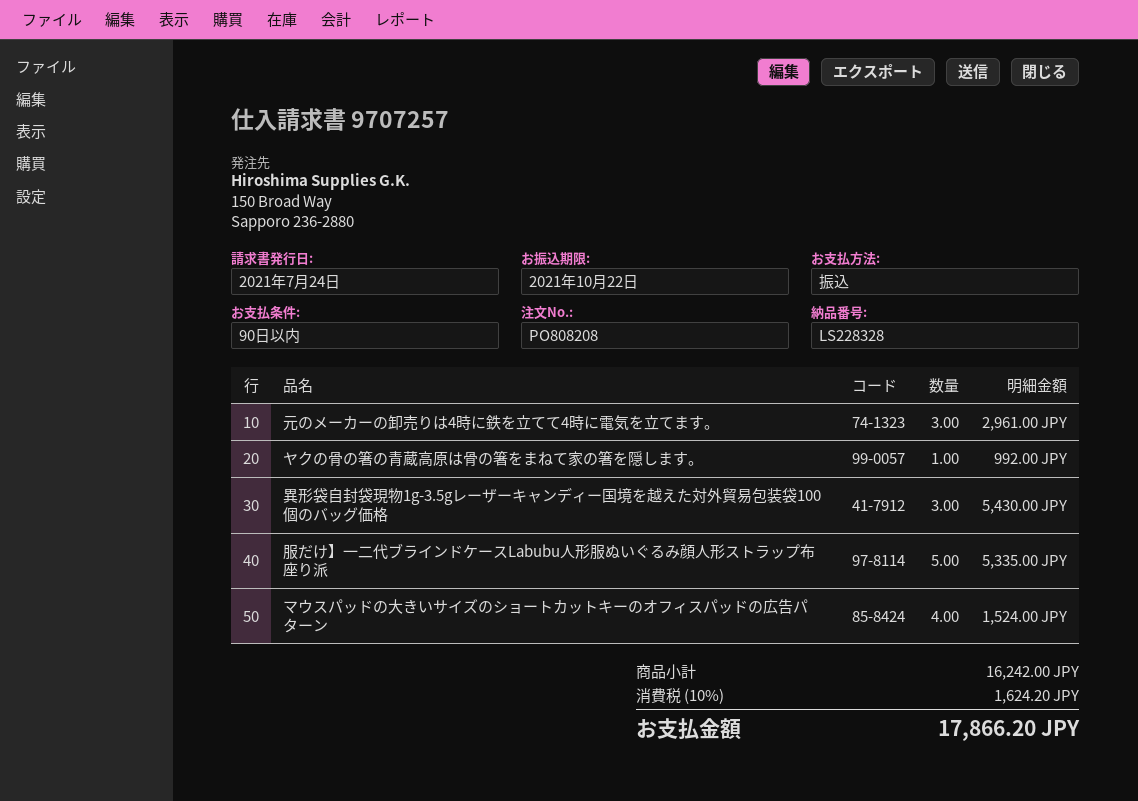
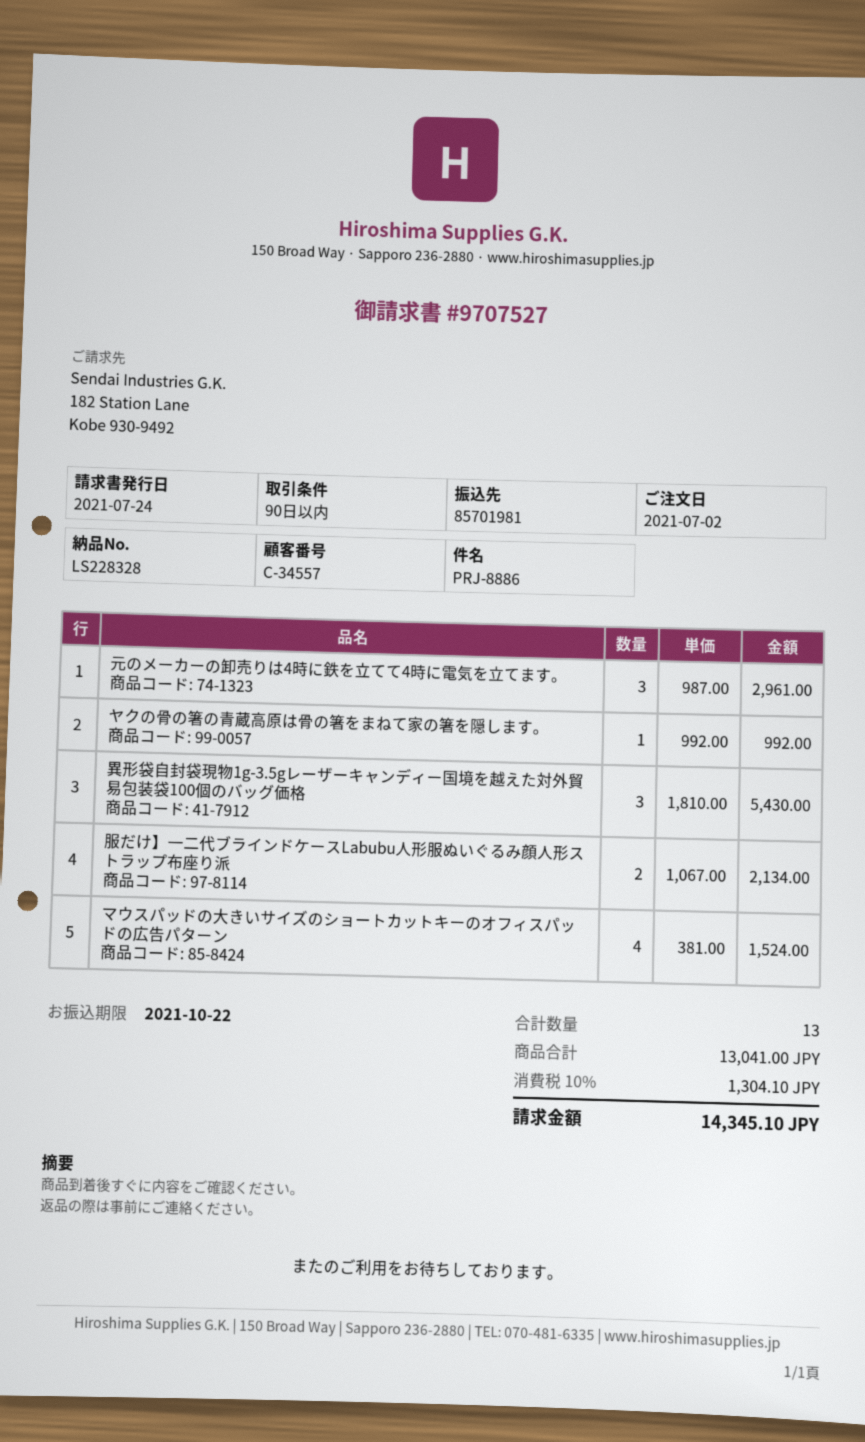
invoice number: 9707257 -> 9707527
服だけ】一二代ブラインドケースLabubu人形服ぬいぐるみ顔人形ストラップ布座り派: 5 for 5335.00 -> 2 for 2134.00
subtotal: 16242.00 -> 13041.00
tax: 10% = 1624.20 -> 10% = 1304.10
total: 17866.20 -> 14345.10

